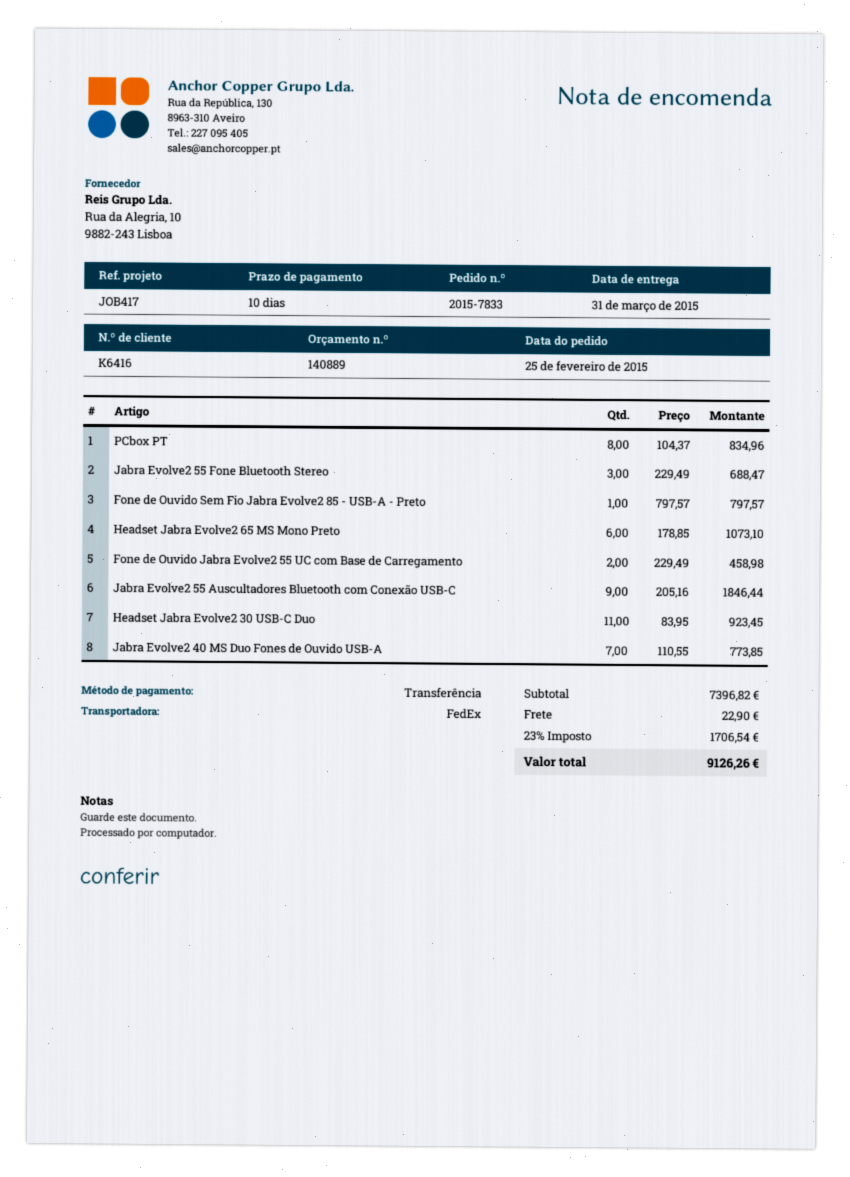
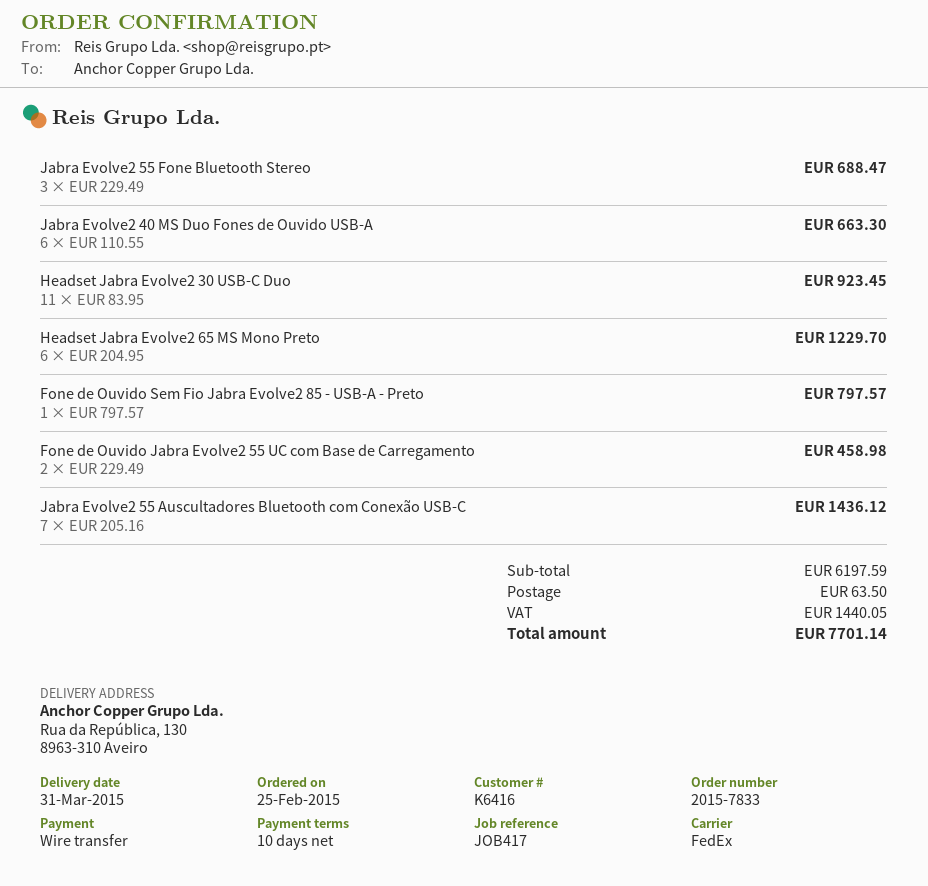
PCbox PT: 8 x 104.37 = 834.96 -> none
Headset Jabra Evolve2 65 MS Mono Preto: 6 x 178.85 = 1073.10 -> 6 x 204.95 = 1229.70
Jabra Evolve2 55 Auscultadores Bluetooth com Conexão USB-C: 9 x 205.16 = 1846.44 -> 7 x 205.16 = 1436.12
Jabra Evolve2 40 MS Duo Fones de Ouvido USB-A: 7 x 110.55 = 773.85 -> 6 x 110.55 = 663.30
subtotal: 7396.82 -> 6197.59
shipping: 22.90 -> 63.50
tax: 1706.54 -> 1440.05
total: 9126.26 -> 7701.14

